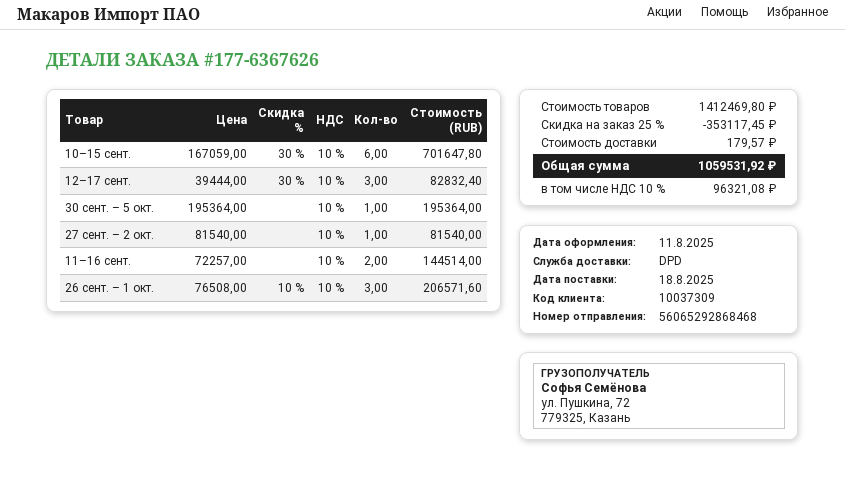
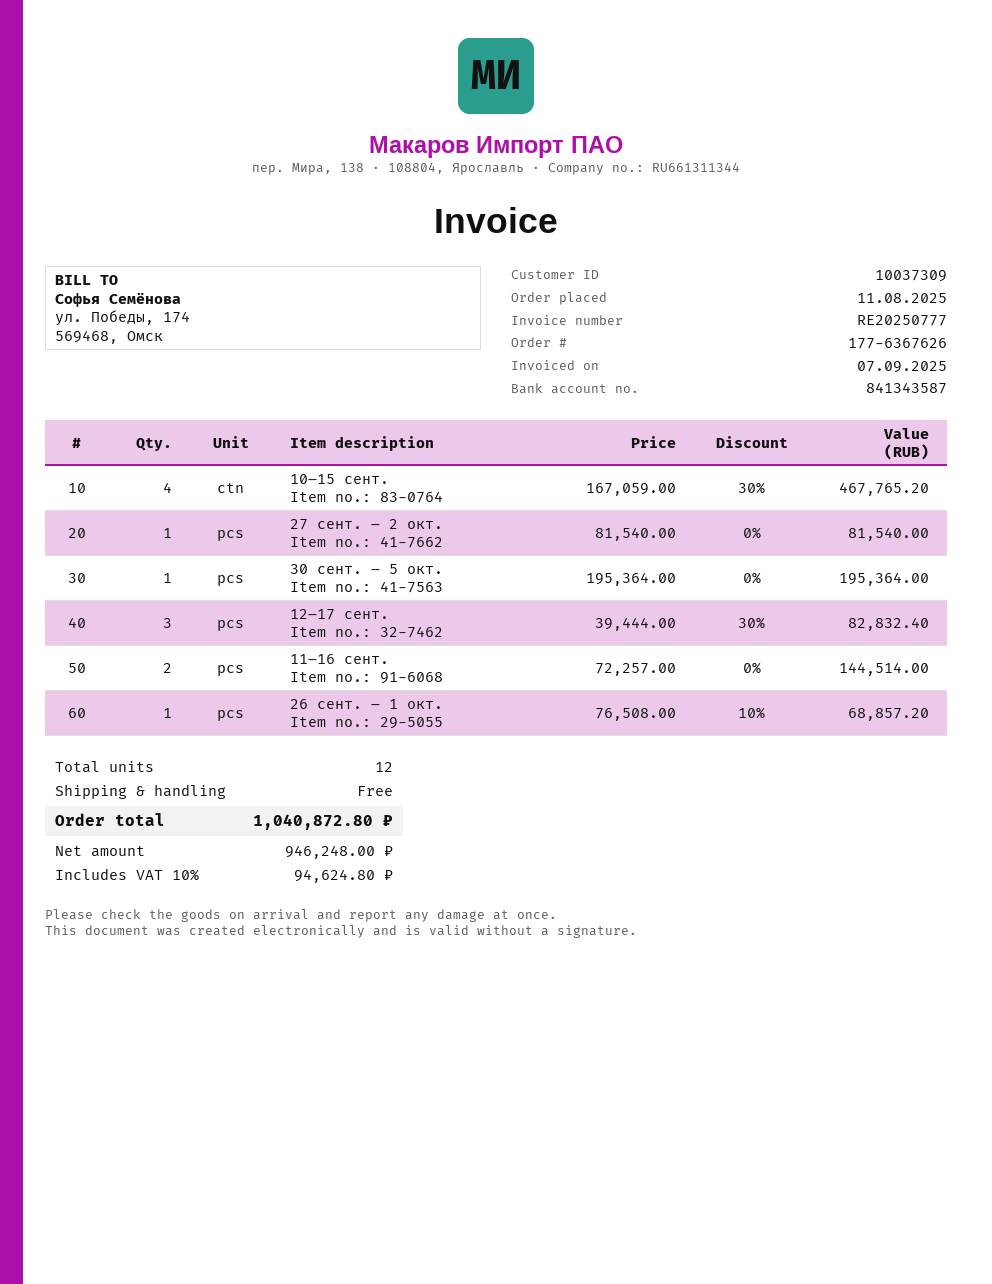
10–15 сент.: 6 x 167059.00 - 30% = 701647.80 -> 4 x 167059.00 - 30% = 467765.20
26 сент. – 1 окт.: 3 x 76508.00 - 10% = 206571.60 -> 1 x 76508.00 - 10% = 68857.20
discount: 25% = 353117.45 -> none
shipping: 179.57 -> 0.00
tax: 10% = 96321.08 -> 10% = 94624.80
total: 1059531.92 -> 1040872.80

